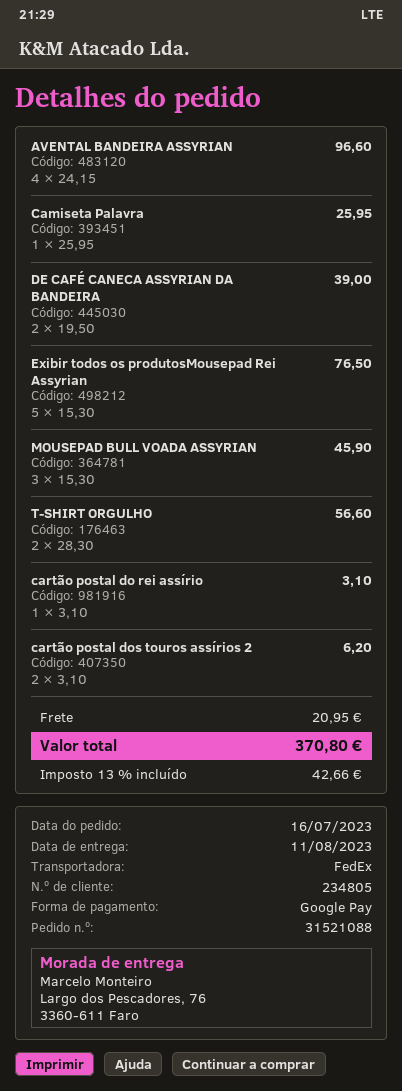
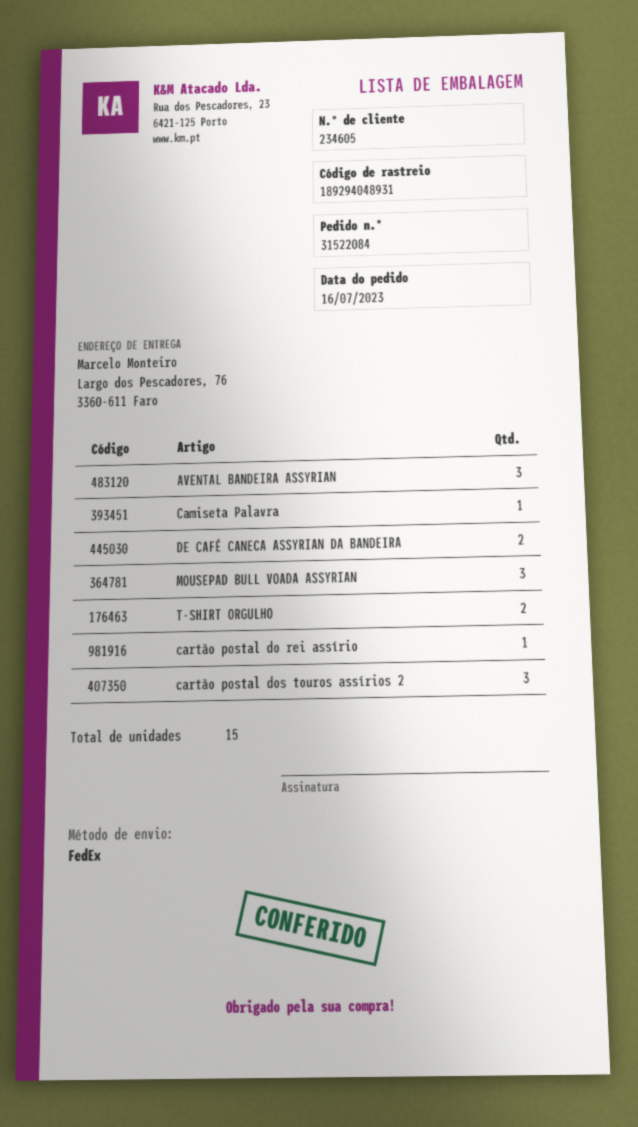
order number: 31521088 -> 31522084
customer number: 234805 -> 234605
AVENTAL BANDEIRA ASSYRIAN: 4 -> 3
Exibir todos os produtosMousepad Rei Assyrian: 5 -> none
cartão postal dos touros assírios 2: 2 -> 3

